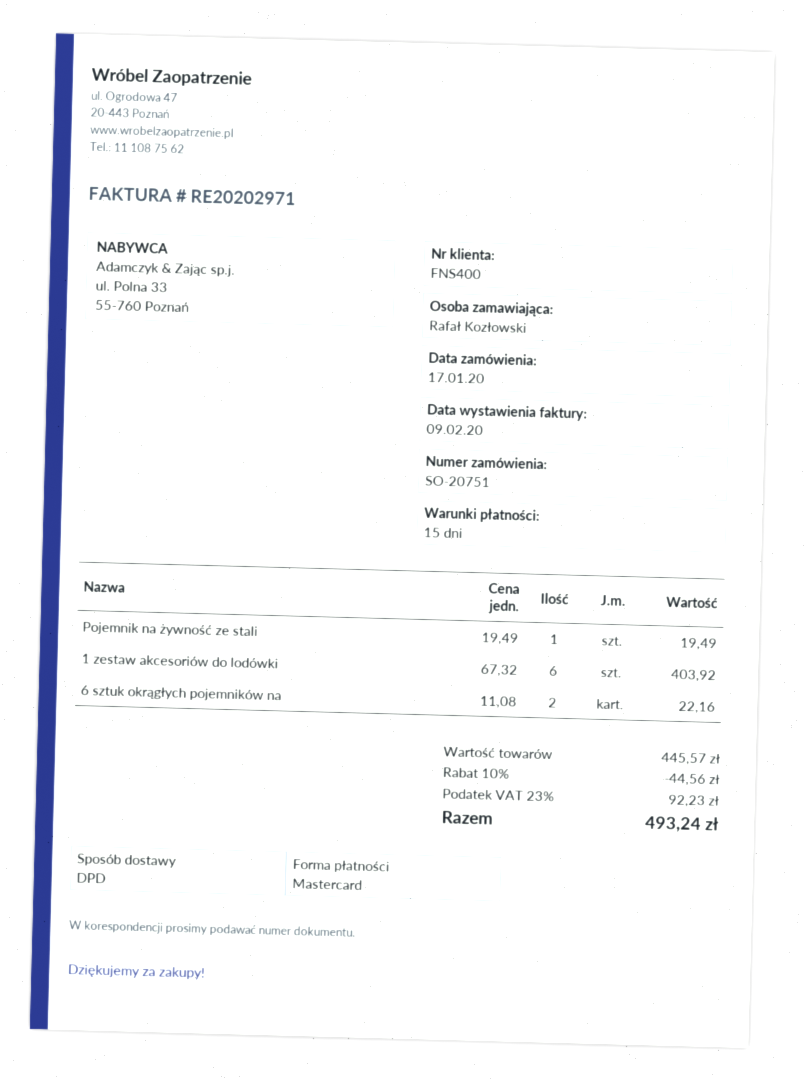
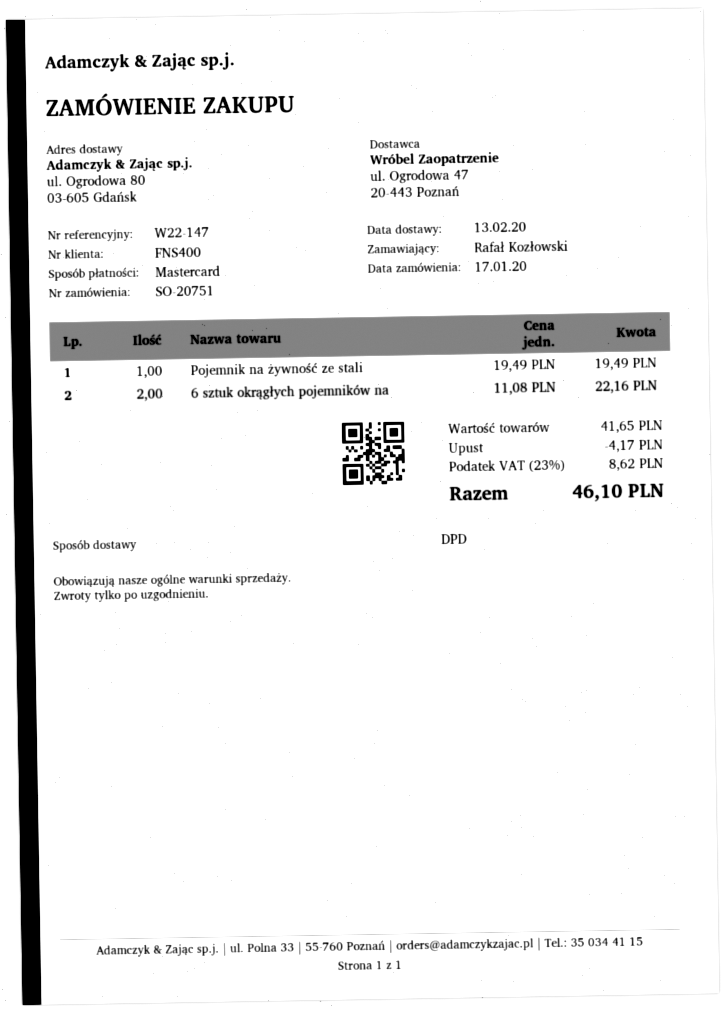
1 zestaw akcesoriów do lodówki: 6 x 67.32 = 403.92 -> none
subtotal: 445.57 -> 41.65
discount: 44.56 -> 4.17
tax: 23% = 92.23 -> 23% = 8.62
total: 493.24 -> 46.10

